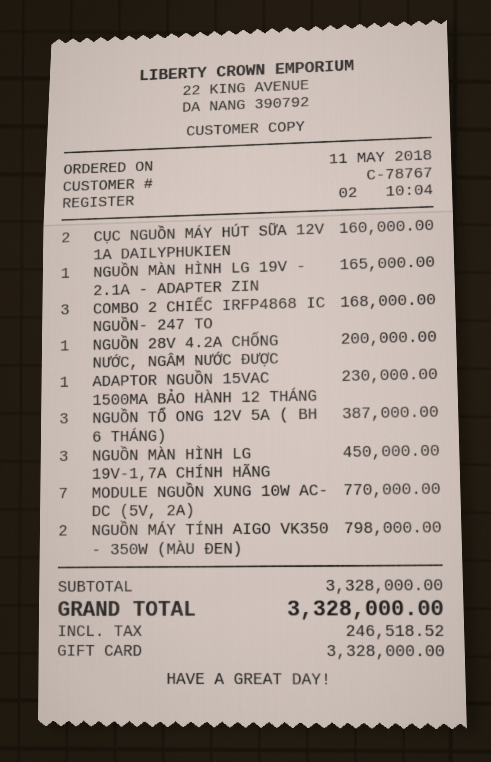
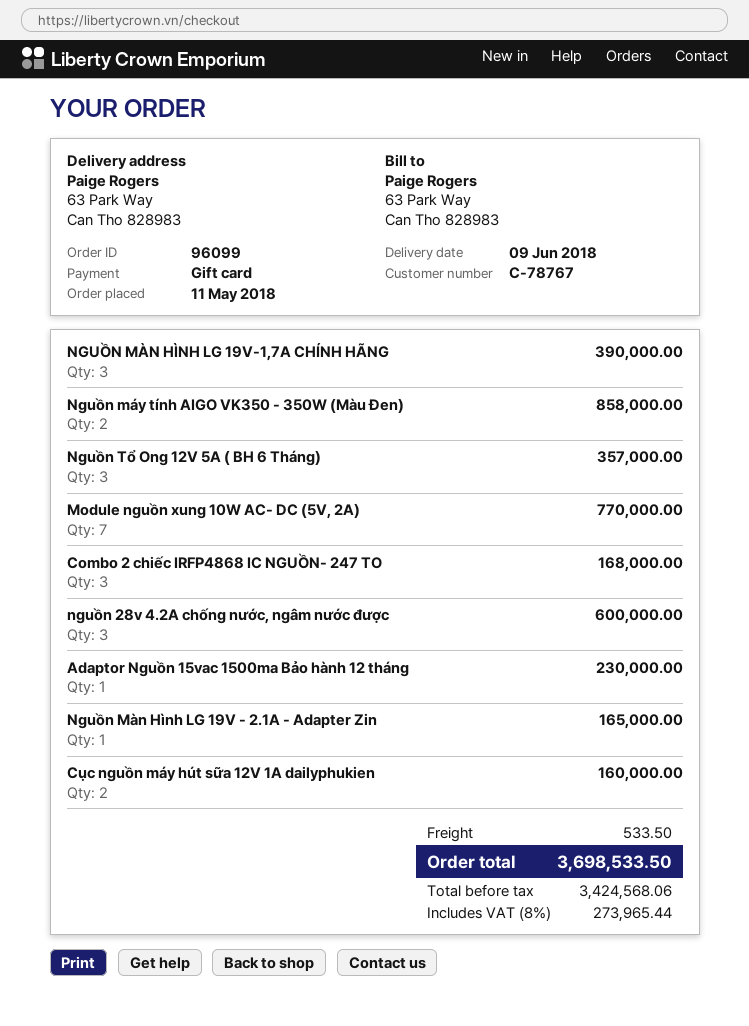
NGUỒN 28V 4.2A CHỐNG NƯỚC, NGÂM NƯỚC ĐƯỢC: 1 for 200000.00 -> 3 for 600000.00
NGUỒN TỔ ONG 12V 5A ( BH 6 THÁNG): 3 for 387000.00 -> 3 for 357000.00
NGUỒN MÀN HÌNH LG 19V-1,7A CHÍNH HÃNG: 3 for 450000.00 -> 3 for 390000.00
NGUỒN MÁY TÍNH AIGO VK350 - 350W (MÀU ĐEN): 2 for 798000.00 -> 2 for 858000.00
shipping: none -> 533.50
tax: 246518.52 -> 273965.44
total: 3328000.00 -> 3698533.50

